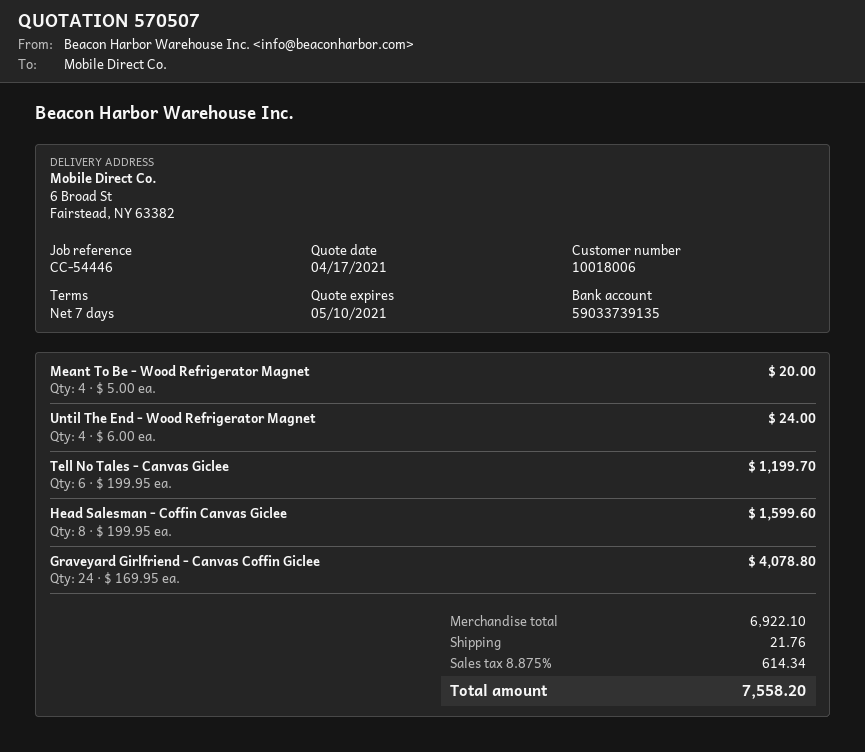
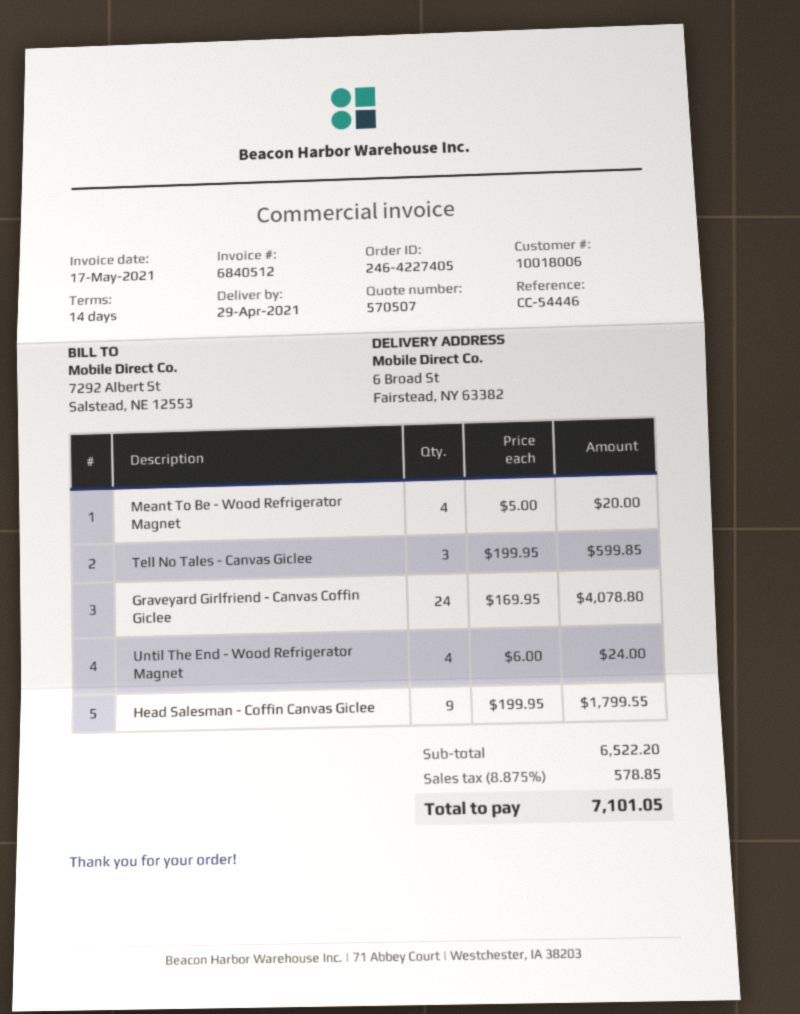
payment terms: 7 days -> 14 days
Tell No Tales - Canvas Giclee: 6 x 199.95 = 1199.70 -> 3 x 199.95 = 599.85
Head Salesman - Coffin Canvas Giclee: 8 x 199.95 = 1599.60 -> 9 x 199.95 = 1799.55
subtotal: 6922.10 -> 6522.20
shipping: 21.76 -> none
tax: 8.875% = 614.34 -> 8.875% = 578.85
total: 7558.20 -> 7101.05

